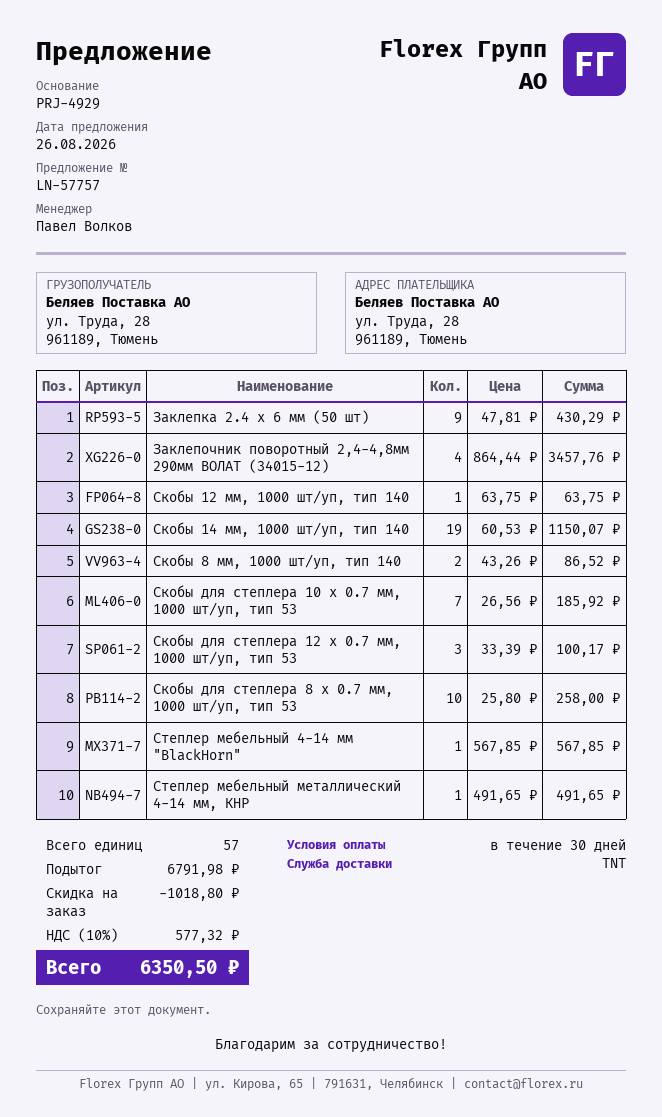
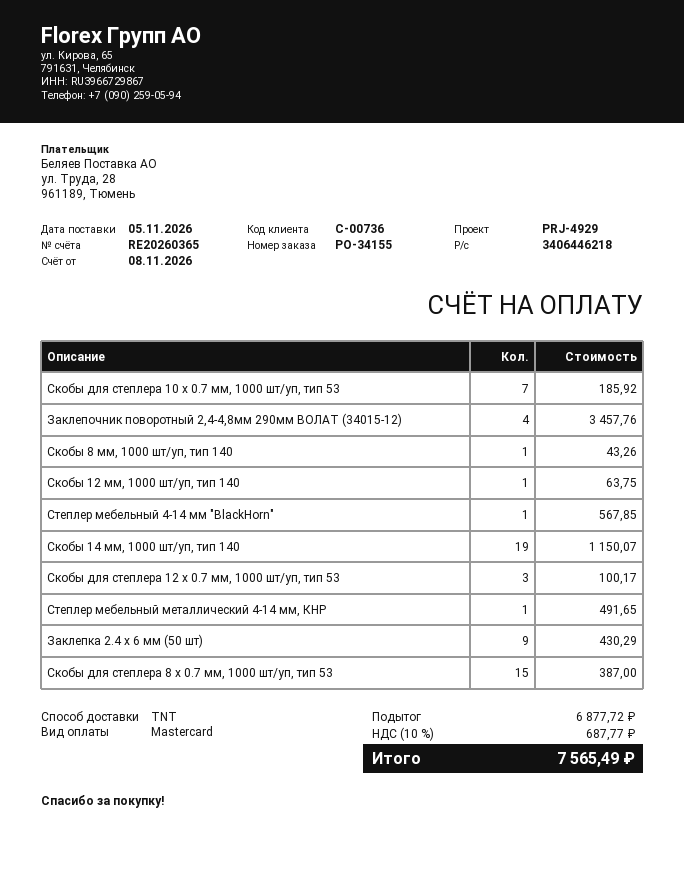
Скобы 8 мм, 1000 шт/уп, тип 140: 2 for 86.52 -> 1 for 43.26
Скобы для степлера 8 х 0.7 мм, 1000 шт/уп, тип 53: 10 for 258.00 -> 15 for 387.00
subtotal: 6791.98 -> 6877.72
discount: 1018.80 -> none
tax: 10% = 577.32 -> 10% = 687.77
total: 6350.50 -> 7565.49

